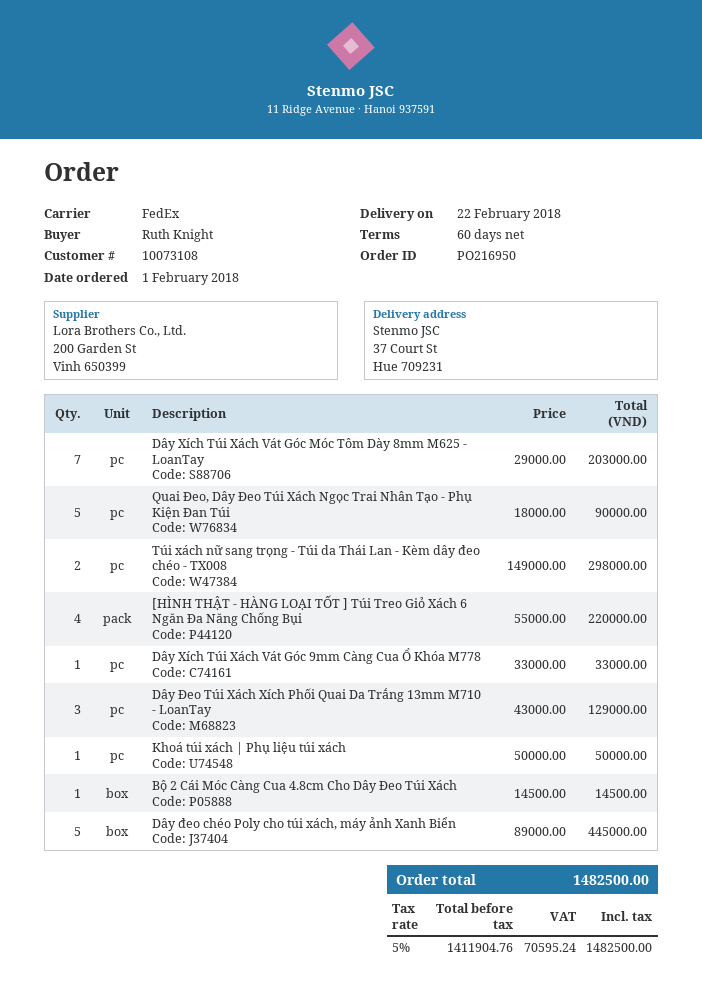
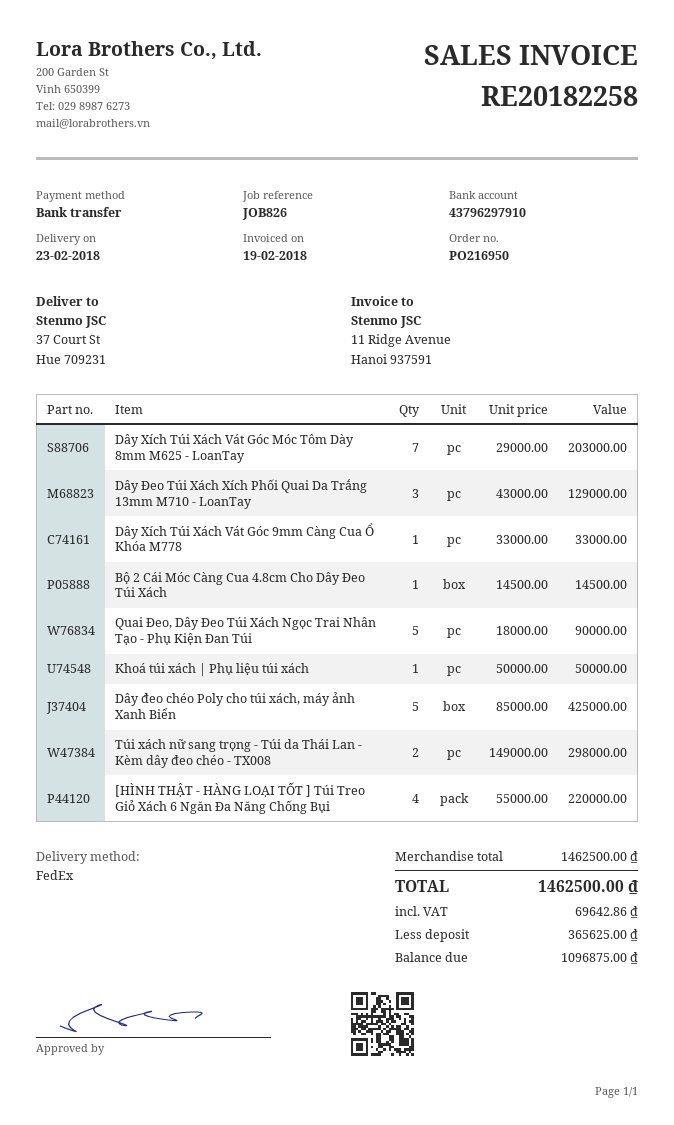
delivery date: 2018-02-22 -> 2018-02-23
Dây đeo chéo Poly cho túi xách, máy ảnh Xanh Biển: 5 x 89000.00 = 445000.00 -> 5 x 85000.00 = 425000.00
tax: 70595.24 -> 69642.86
total: 1482500.00 -> 1462500.00

